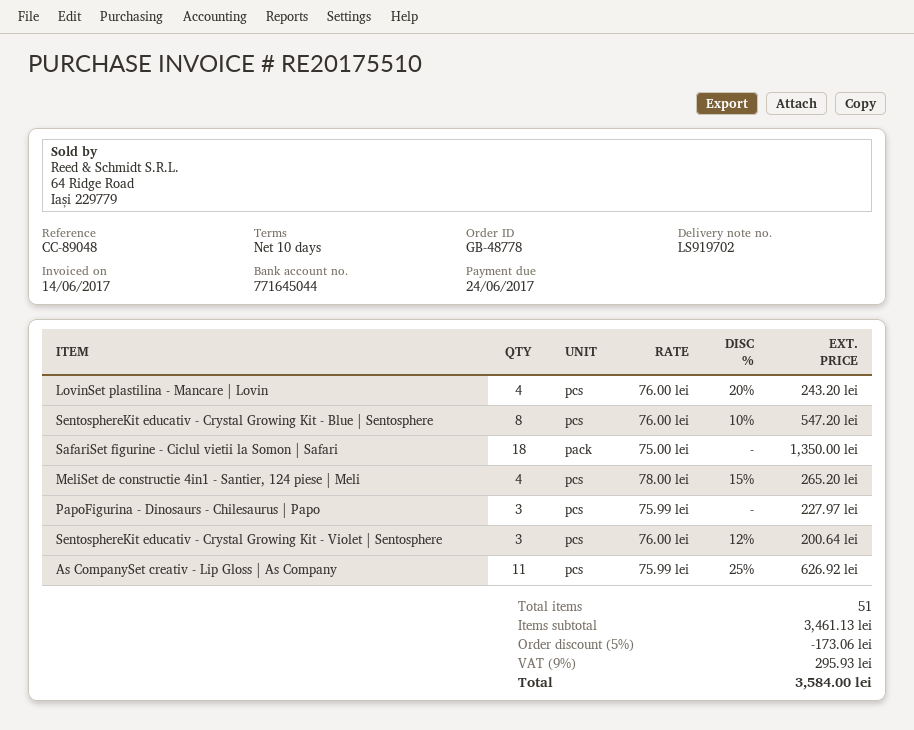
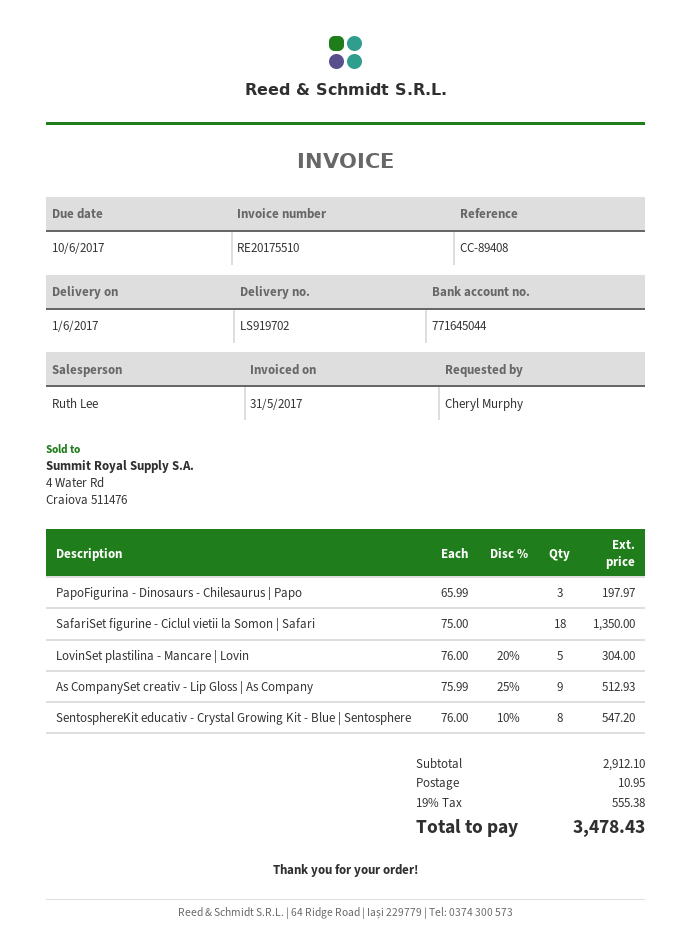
invoice date: 2017-06-14 -> 2017-05-31
due date: 2017-06-24 -> 2017-06-10
reference: CC-89048 -> CC-89408
LovinSet plastilina - Mancare | Lovin: 4 x 76.00 - 20% = 243.20 -> 5 x 76.00 - 20% = 304.00
MeliSet de constructie 4in1 - Santier, 124 piese | Meli: 4 x 78.00 - 15% = 265.20 -> none
PapoFigurina - Dinosaurs - Chilesaurus | Papo: 3 x 75.99 = 227.97 -> 3 x 65.99 = 197.97
SentosphereKit educativ - Crystal Growing Kit - Violet | Sentosphere: 3 x 76.00 - 12% = 200.64 -> none
As CompanySet creativ - Lip Gloss | As Company: 11 x 75.99 - 25% = 626.92 -> 9 x 75.99 - 25% = 512.93
subtotal: 3461.13 -> 2912.10
discount: 5% = 173.06 -> none
shipping: none -> 10.95
tax: 9% = 295.93 -> 19% = 555.38
total: 3584.00 -> 3478.43

